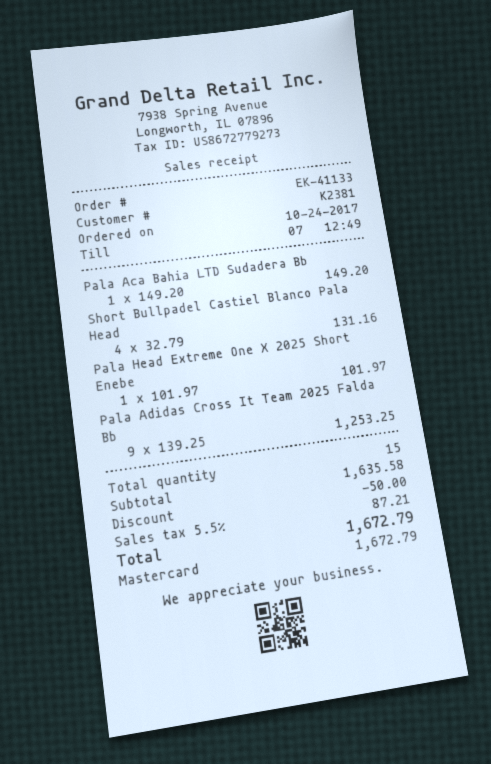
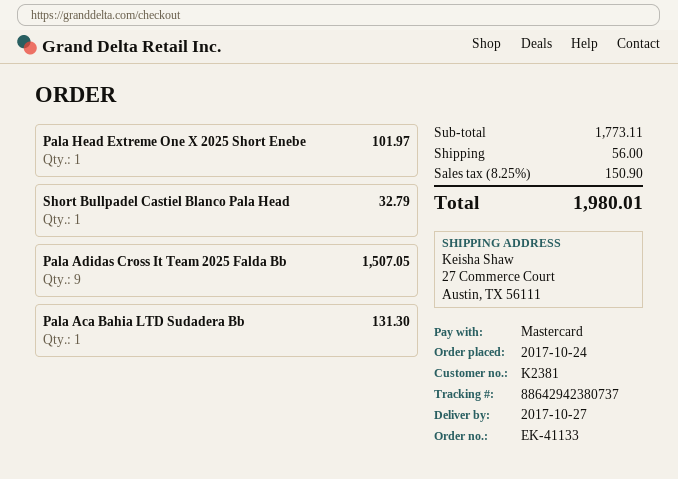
Pala Aca Bahia LTD Sudadera Bb: 1 for 149.20 -> 1 for 131.30
Short Bullpadel Castiel Blanco Pala Head: 4 for 131.16 -> 1 for 32.79
Pala Adidas Cross It Team 2025 Falda Bb: 9 for 1253.25 -> 9 for 1507.05
subtotal: 1635.58 -> 1773.11
discount: 50.00 -> none
shipping: none -> 56.00
tax: 5.5% = 87.21 -> 8.25% = 150.90
total: 1672.79 -> 1980.01

